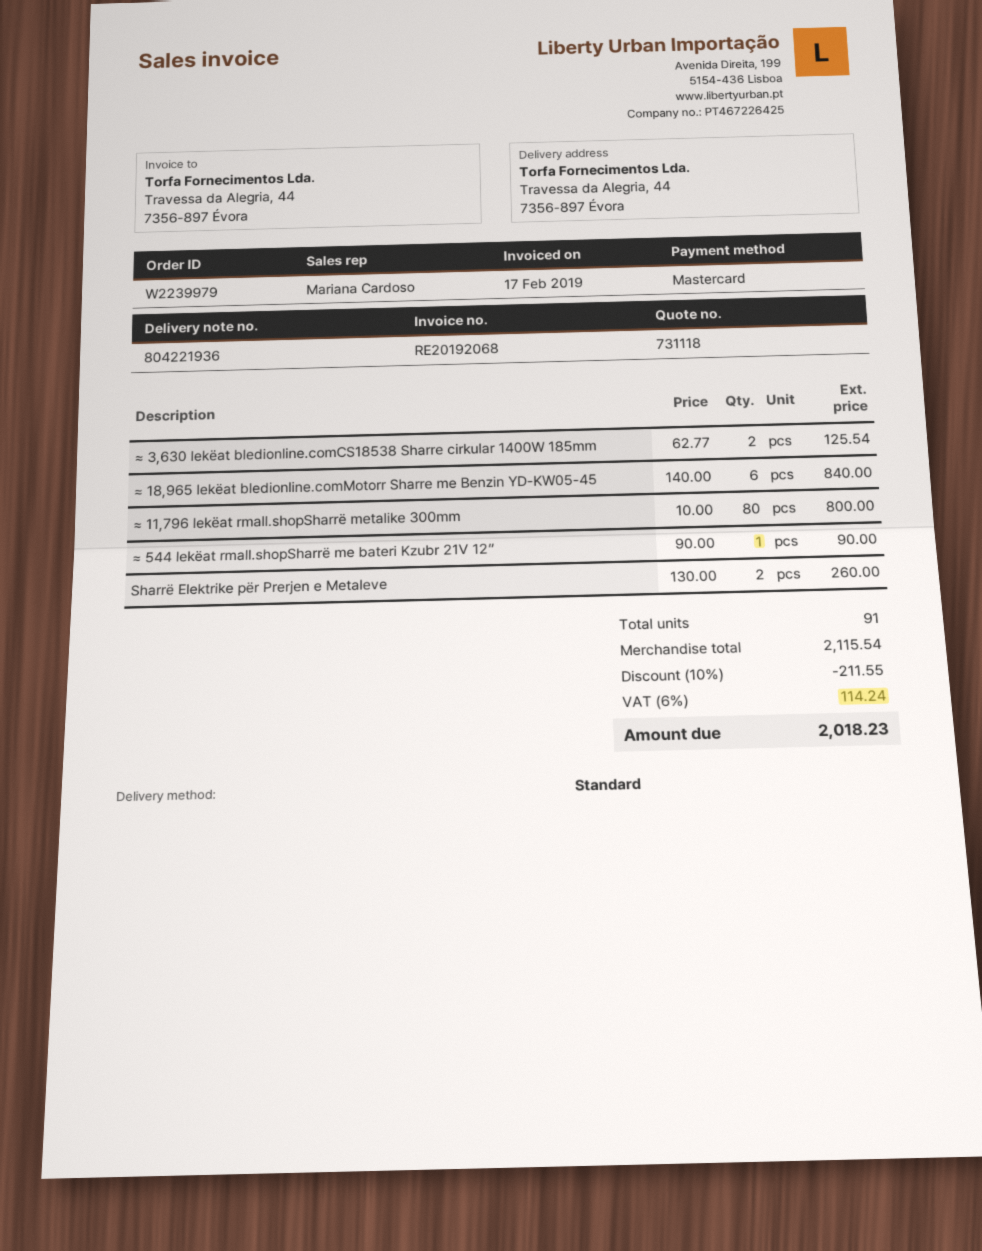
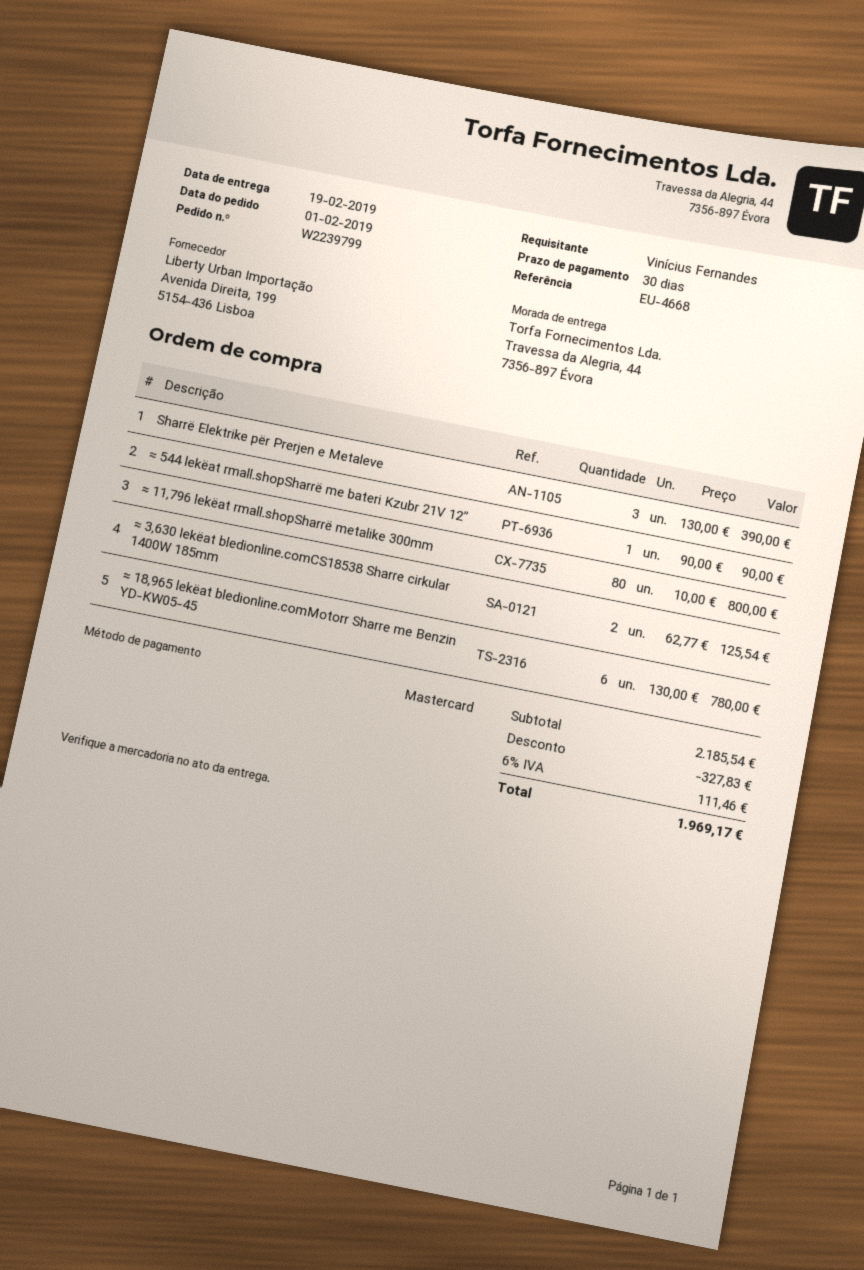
order number: W2239979 -> W2239799
≈ 18,965 lekëat bledionline.comMotorr Sharre me Benzin YD-KW05-45: 6 x 140.00 = 840.00 -> 6 x 130.00 = 780.00
Sharrë Elektrike për Prerjen e Metaleve: 2 x 130.00 = 260.00 -> 3 x 130.00 = 390.00
subtotal: 2115.54 -> 2185.54
discount: 211.55 -> 327.83
tax: 6% = 114.24 -> 6% = 111.46
total: 2018.23 -> 1969.17

